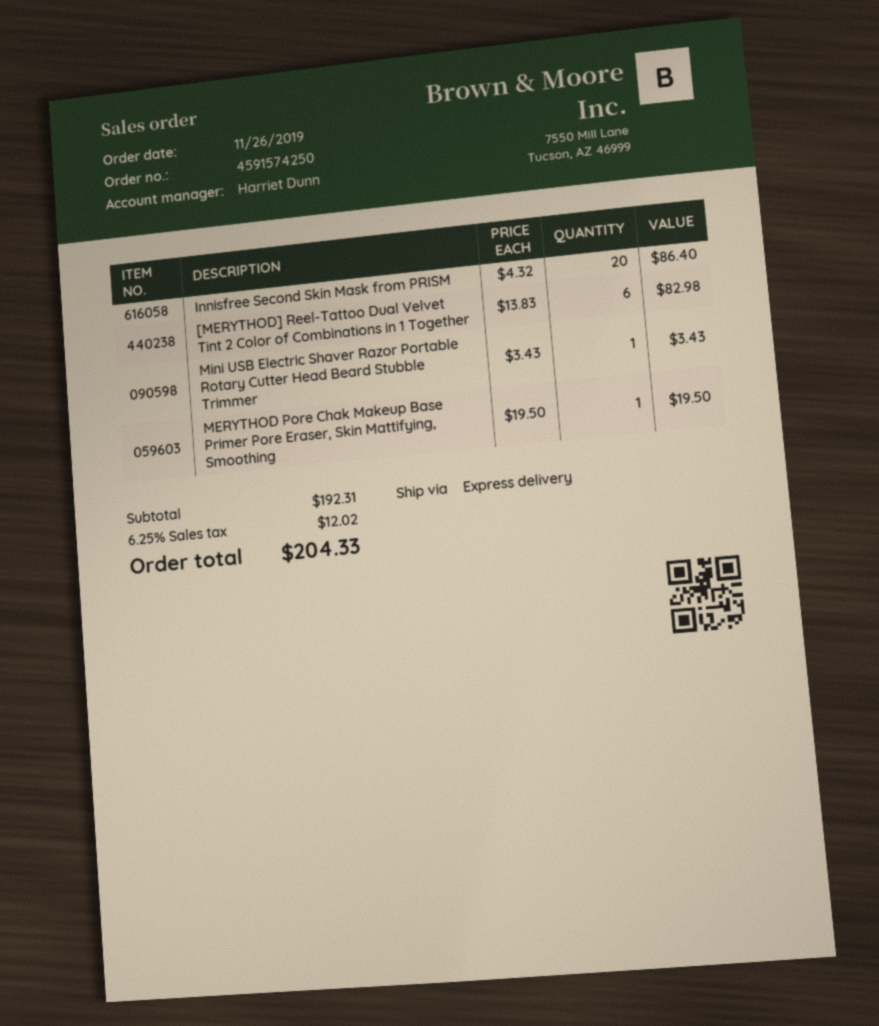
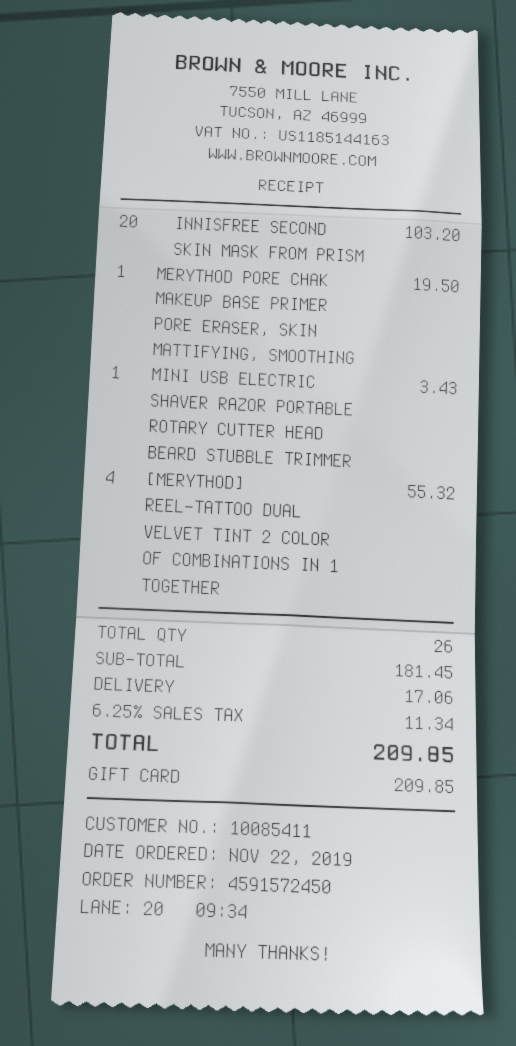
order number: 4591574250 -> 4591572450
order date: 2019-11-26 -> 2019-11-22
Innisfree Second Skin Mask from PRISM: 20 for 86.40 -> 20 for 103.20
[MERYTHOD] Reel-Tattoo Dual Velvet Tint 2 Color of Combinations in 1 Together: 6 for 82.98 -> 4 for 55.32
subtotal: 192.31 -> 181.45
shipping: none -> 17.06
tax: 6.25% = 12.02 -> 6.25% = 11.34
total: 204.33 -> 209.85

